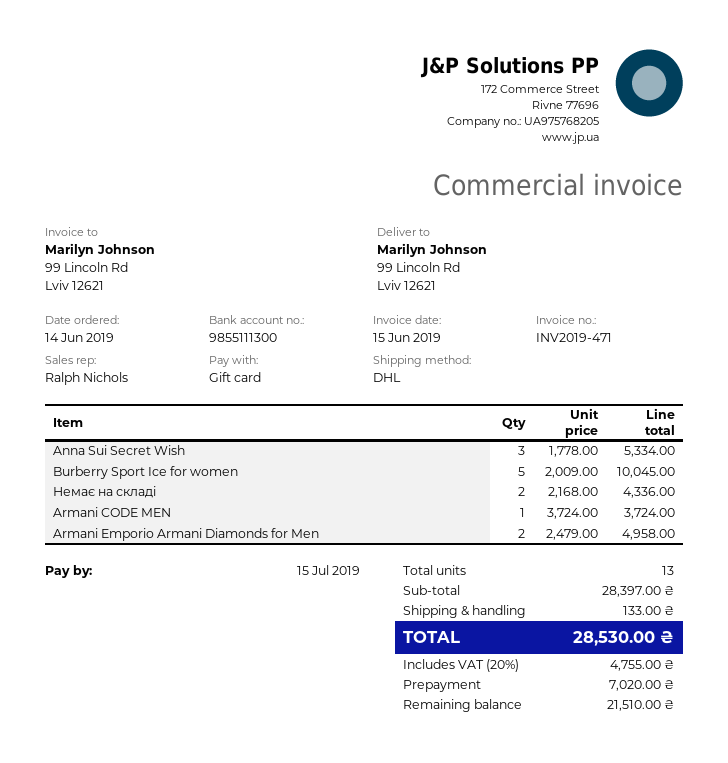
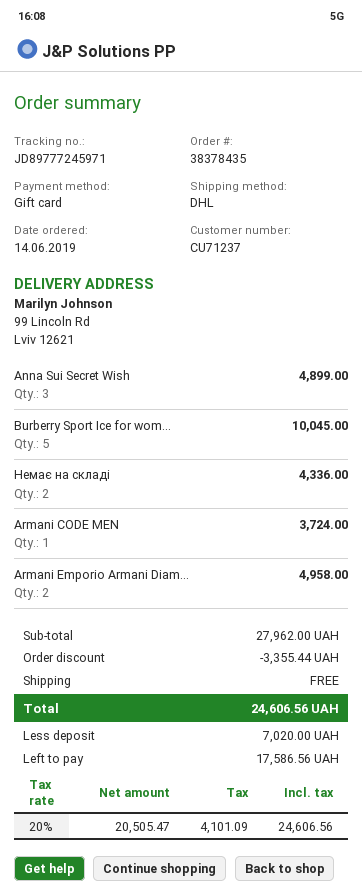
Anna Sui Secret Wish: 3 for 5334.00 -> 3 for 4899.00
subtotal: 28397.00 -> 27962.00
discount: none -> 3355.44
shipping: 133.00 -> 0.00
tax: 20% = 4755.00 -> 20% = 4101.09
total: 28530.00 -> 24606.56
balance: 21510.00 -> 17586.56

